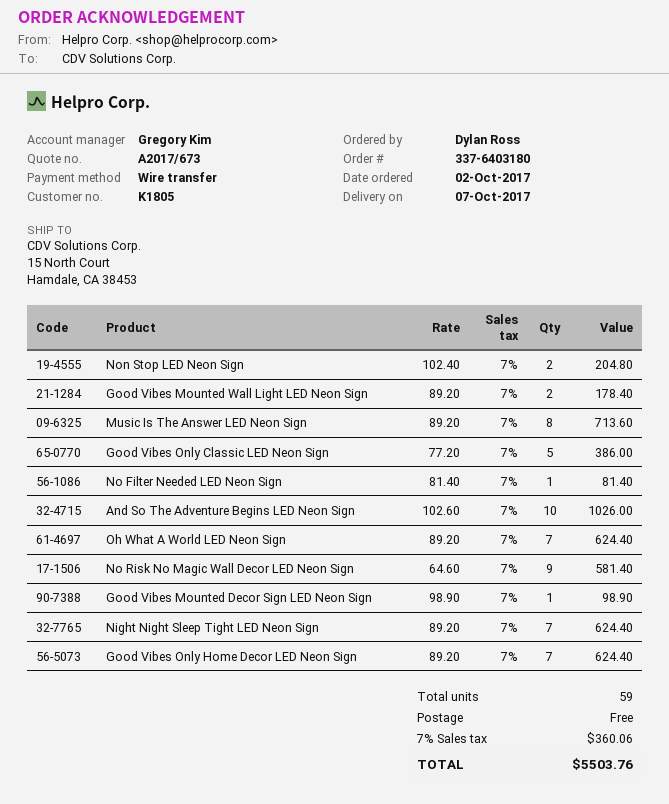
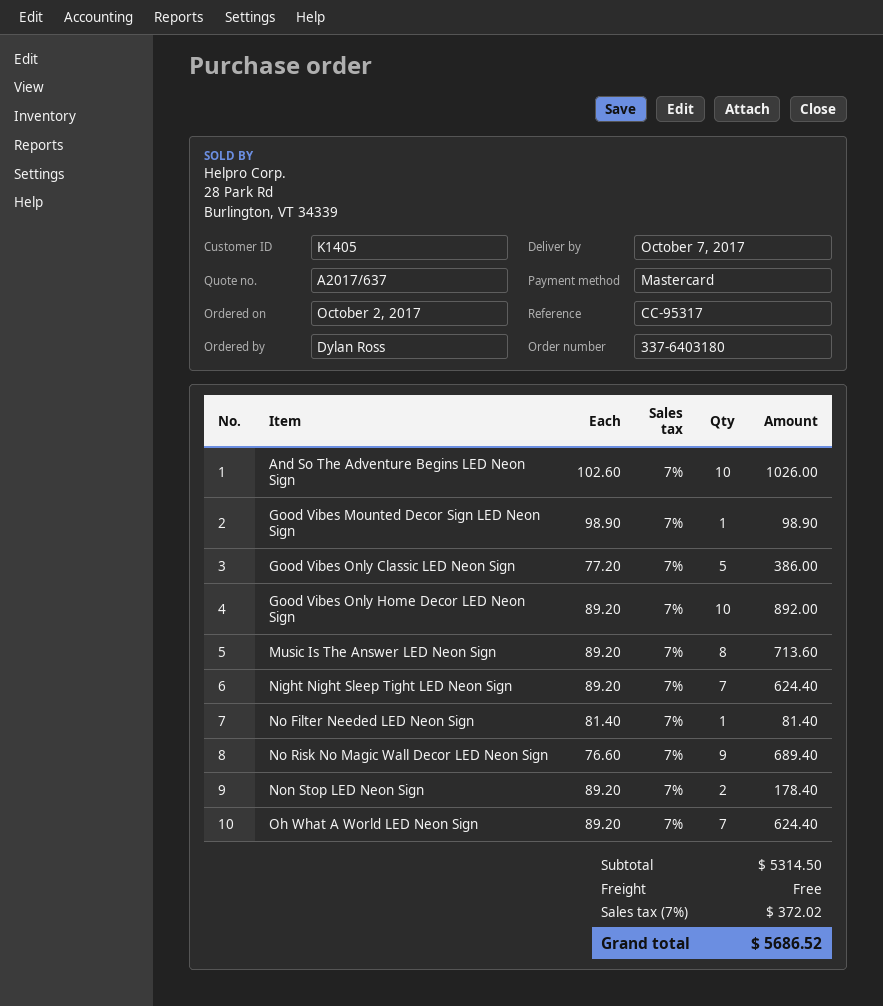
quote number: A2017/673 -> A2017/637
customer number: K1805 -> K1405
payment method: bank transfer -> Mastercard
Non Stop LED Neon Sign: 2 x 102.40 = 204.80 -> 2 x 89.20 = 178.40
Good Vibes Mounted Wall Light LED Neon Sign: 2 x 89.20 = 178.40 -> none
No Risk No Magic Wall Decor LED Neon Sign: 9 x 64.60 = 581.40 -> 9 x 76.60 = 689.40
Good Vibes Only Home Decor LED Neon Sign: 7 x 89.20 = 624.40 -> 10 x 89.20 = 892.00
tax: 7% = 360.06 -> 7% = 372.02
total: 5503.76 -> 5686.52

